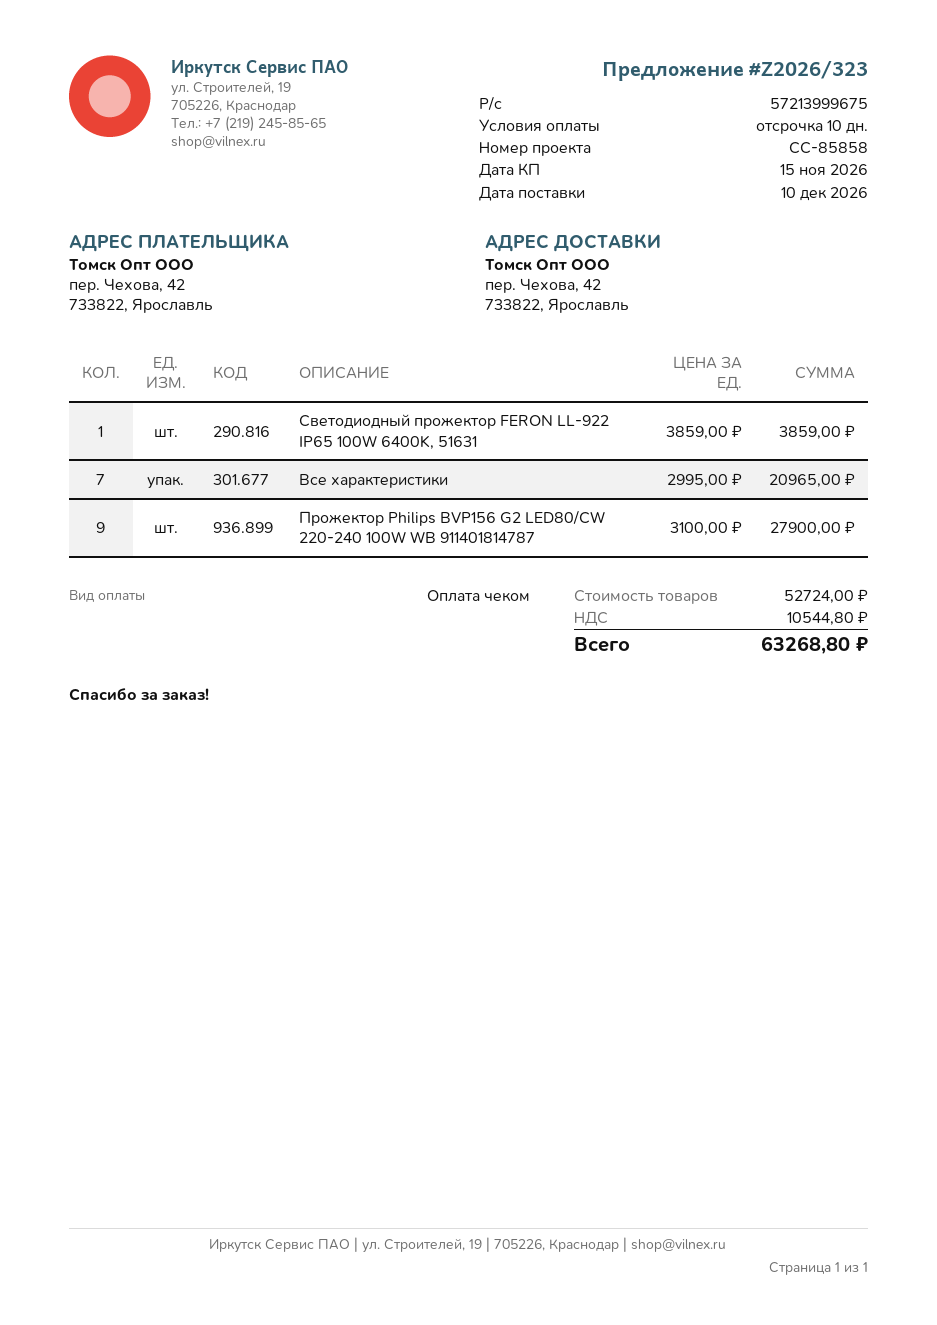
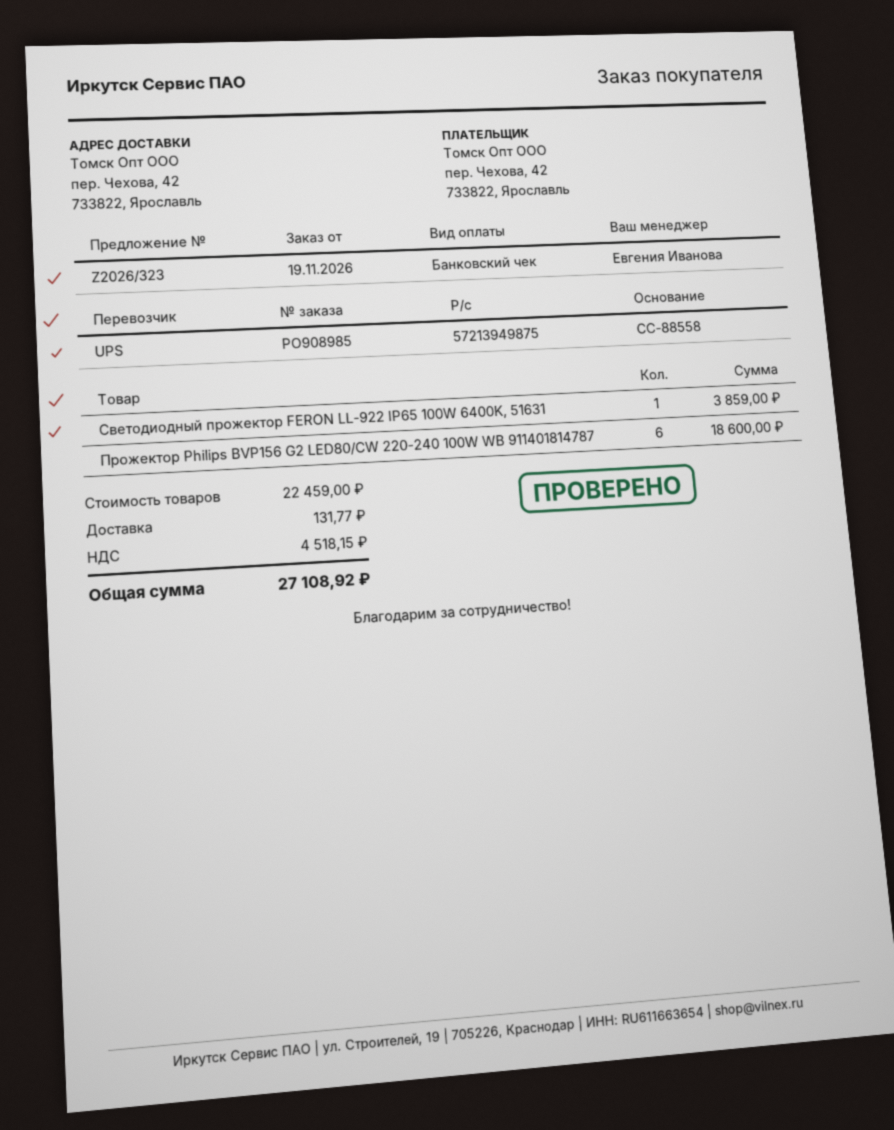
reference: CC-85858 -> CC-88558
bank account: 57213999675 -> 57213949875
Все характеристики: 7 for 20965.00 -> none
Прожектор Philips BVP156 G2 LED80/CW 220-240 100W WB 911401814787: 9 for 27900.00 -> 6 for 18600.00
subtotal: 52724.00 -> 22459.00
shipping: none -> 131.77
tax: 10544.80 -> 4518.15
total: 63268.80 -> 27108.92

